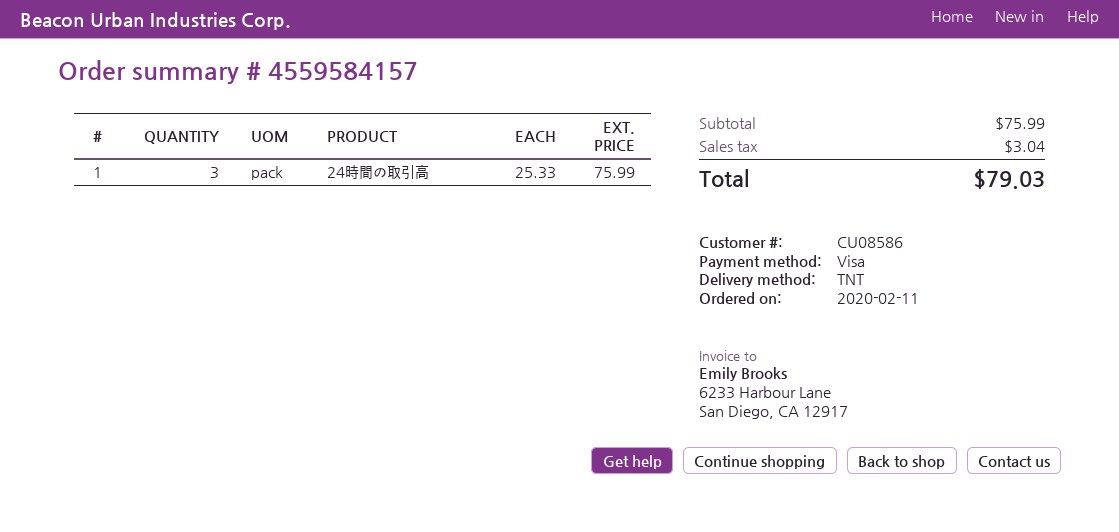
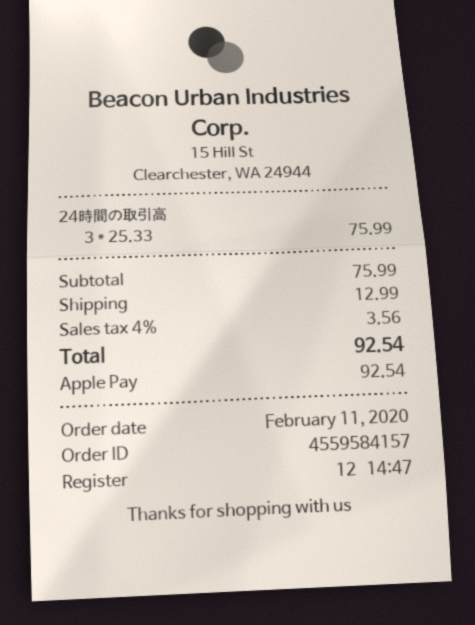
payment method: Visa -> Apple Pay
shipping: none -> 12.99
tax: 3.04 -> 3.56
total: 79.03 -> 92.54

